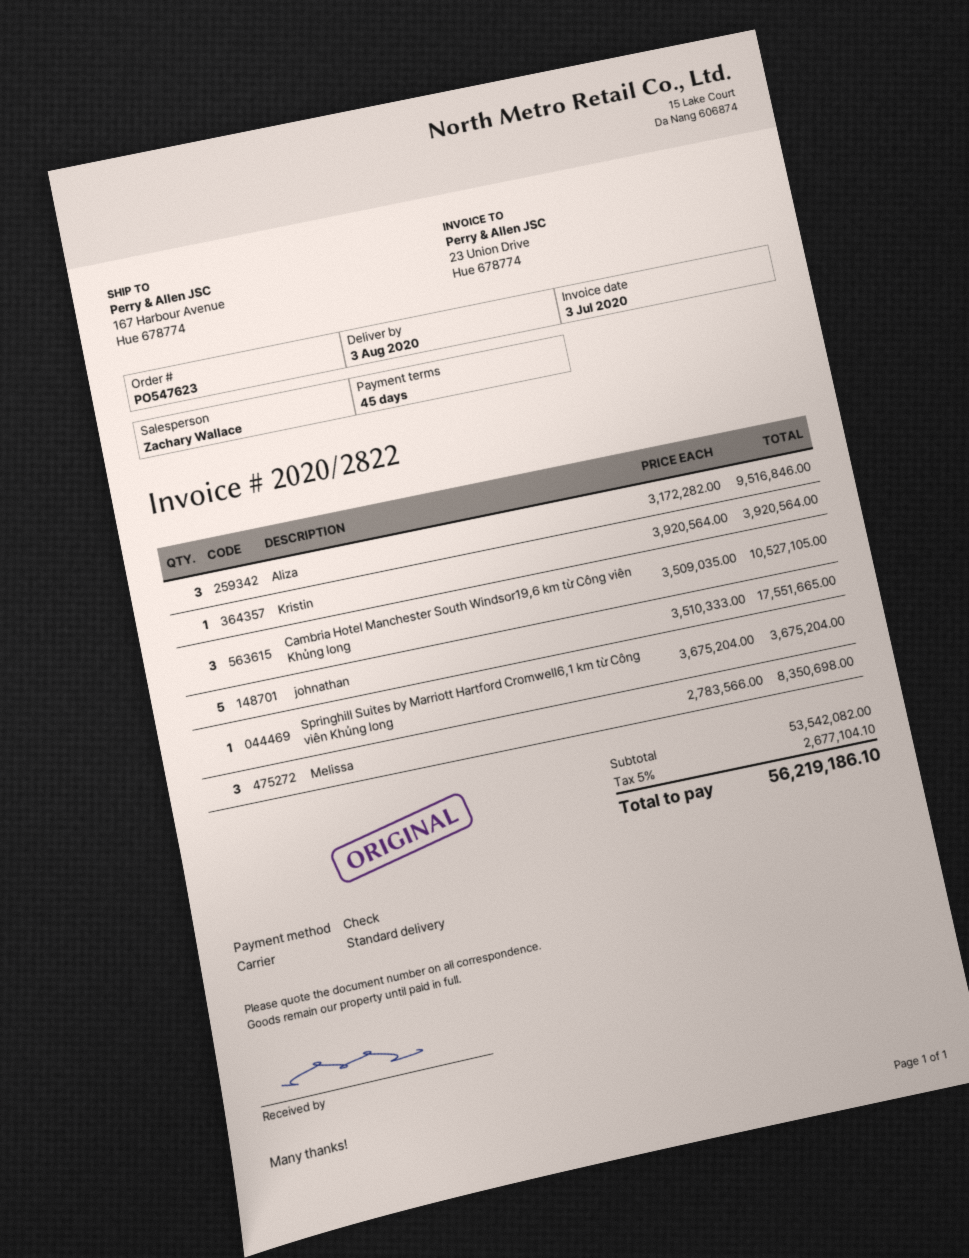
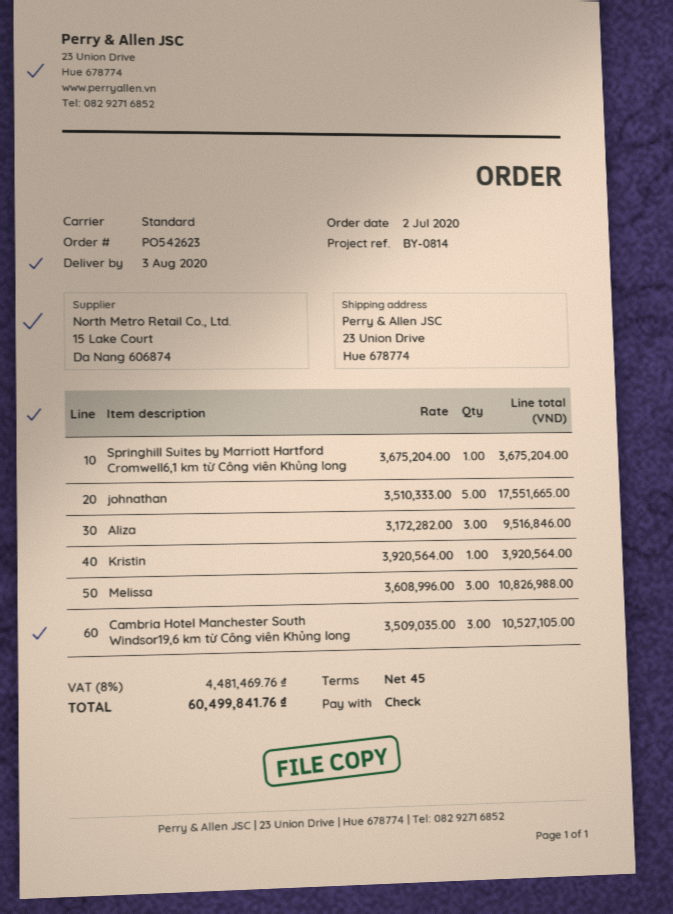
order number: PO547623 -> PO542623
ship to: 167 Harbour Avenue, Hue 678774 -> 23 Union Drive, Hue 678774
Melissa: 3 x 2783566.00 = 8350698.00 -> 3 x 3608996.00 = 10826988.00
tax: 5% = 2677104.10 -> 8% = 4481469.76
total: 56219186.10 -> 60499841.76

